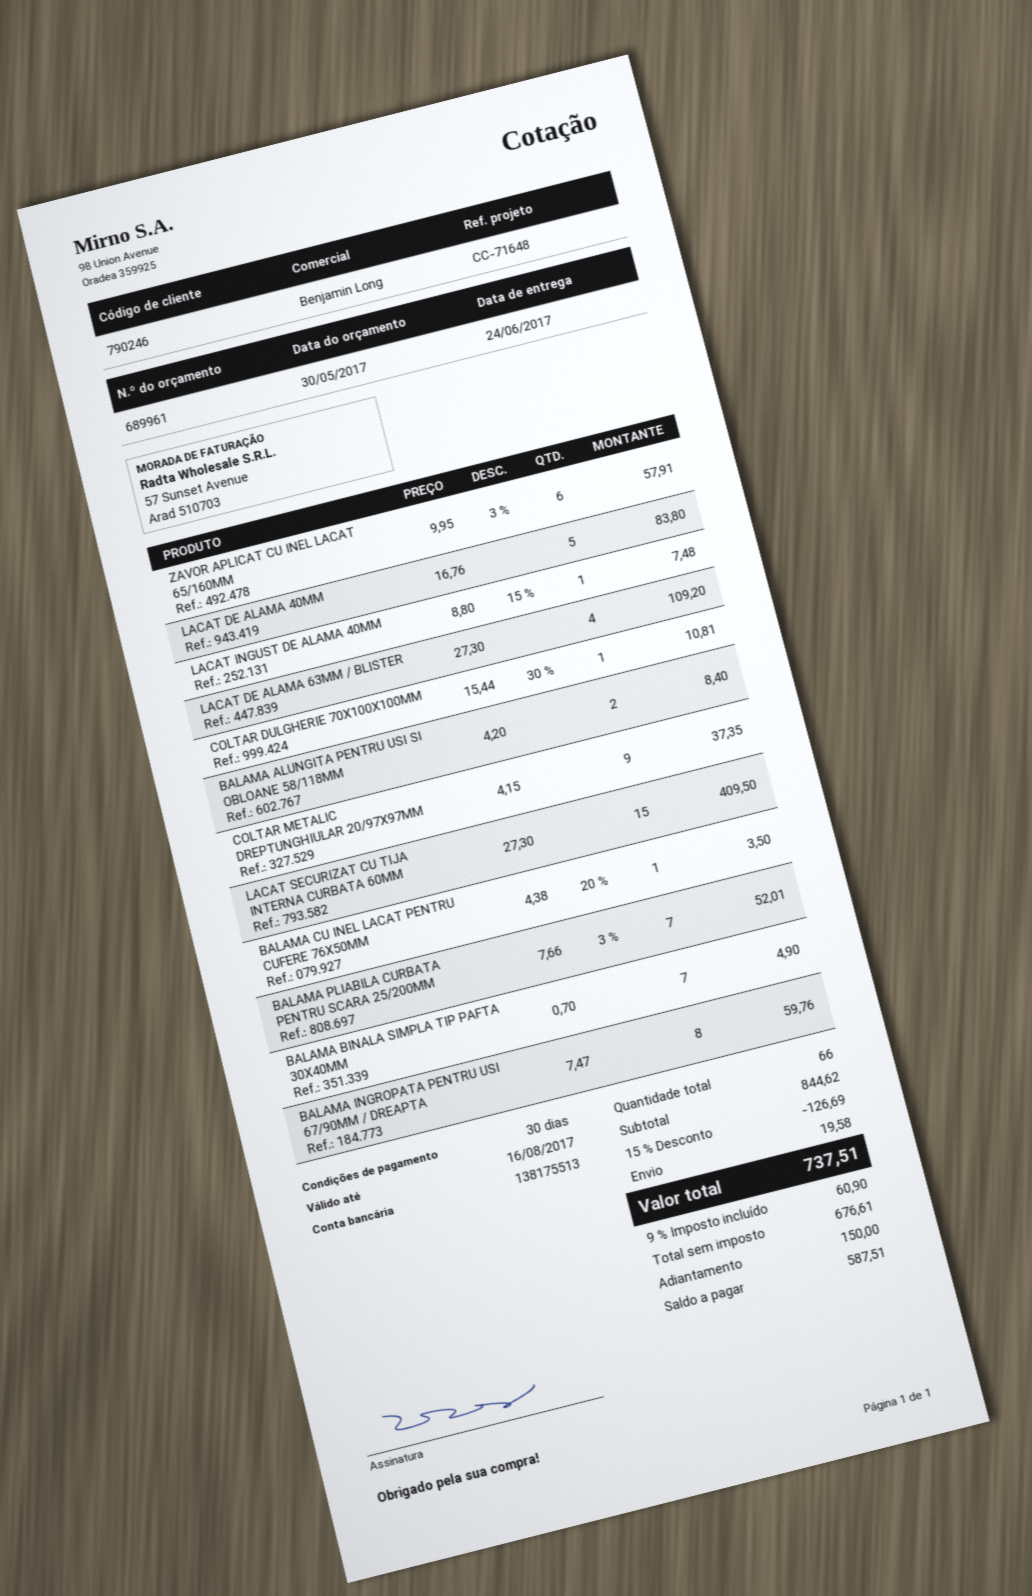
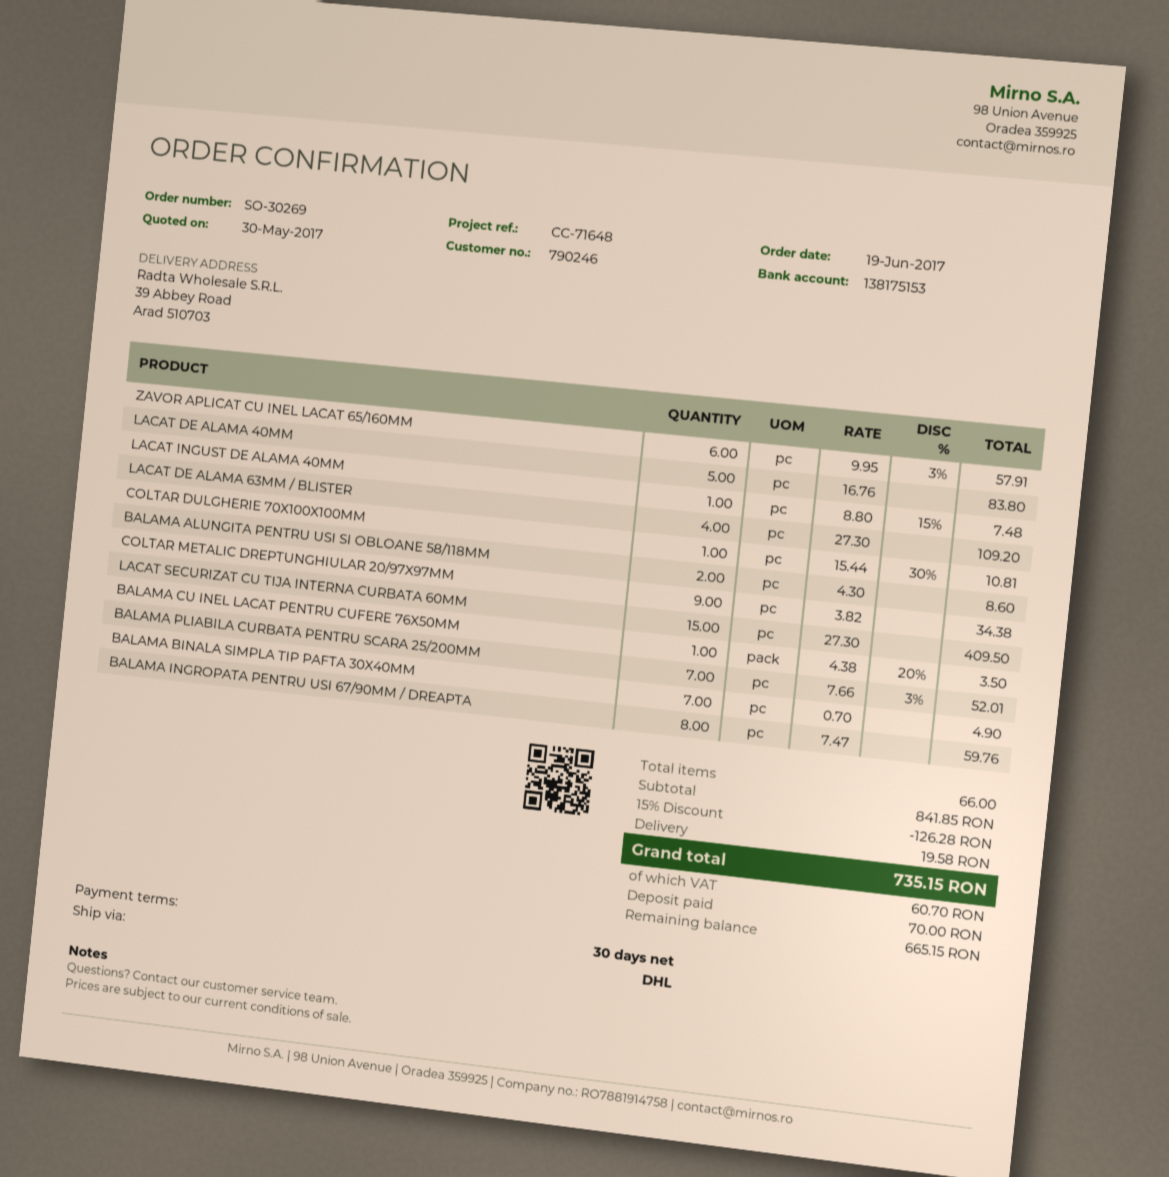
bank account: 138175513 -> 138175153
BALAMA ALUNGITA PENTRU USI SI OBLOANE 58/118MM: 2 x 4.20 = 8.40 -> 2 x 4.30 = 8.60
COLTAR METALIC DREPTUNGHIULAR 20/97X97MM: 9 x 4.15 = 37.35 -> 9 x 3.82 = 34.38
subtotal: 844.62 -> 841.85
discount: 15% = 126.69 -> 15% = 126.28
tax: 60.90 -> 60.70
total: 737.51 -> 735.15
deposit: 150.00 -> 70.00
balance: 587.51 -> 665.15

